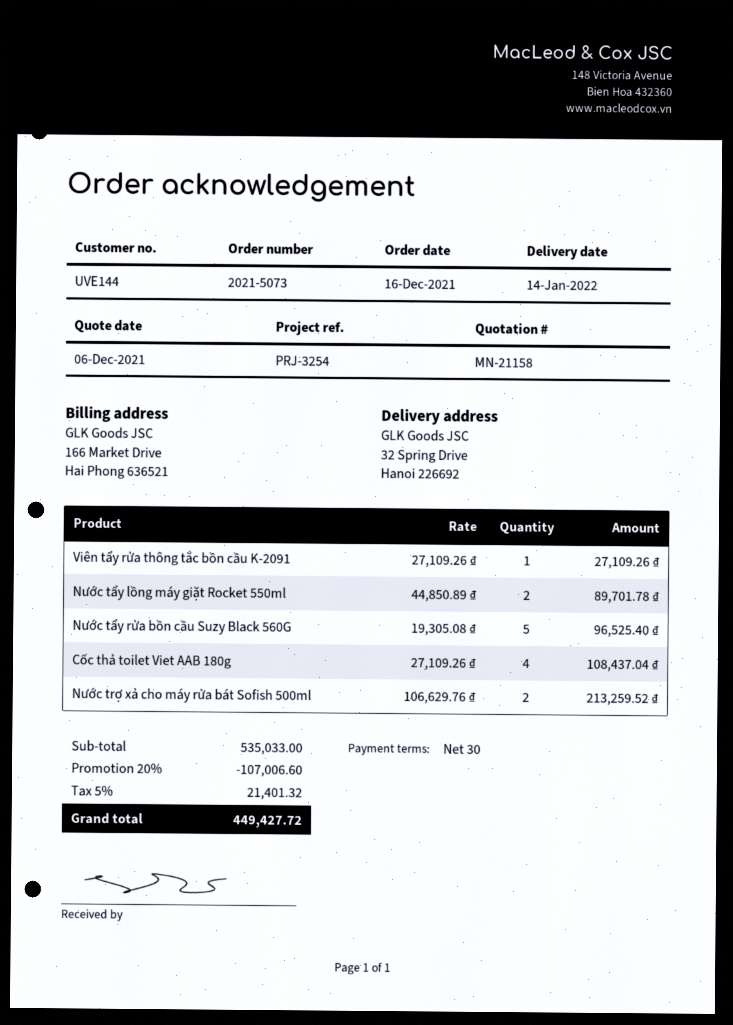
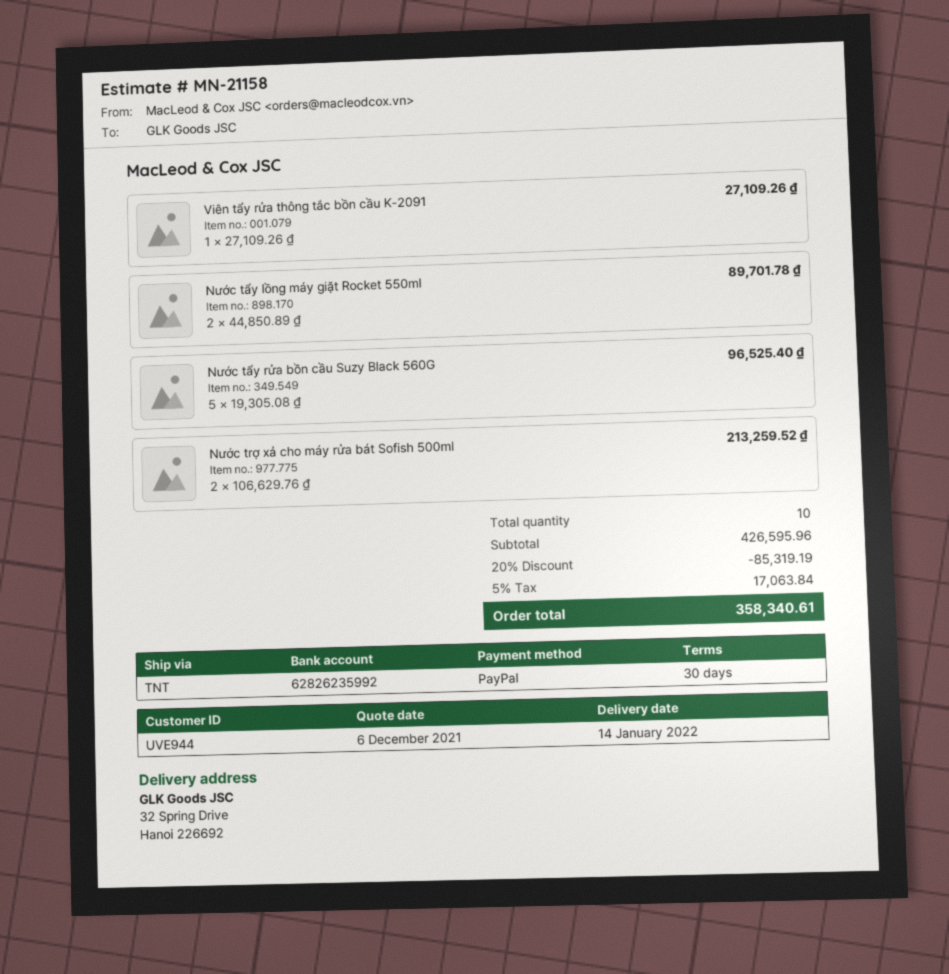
customer number: UVE144 -> UVE944
Cốc thả toilet Viet AAB 180g: 4 x 27109.26 = 108437.04 -> none
subtotal: 535033.00 -> 426595.96
discount: 20% = 107006.60 -> 20% = 85319.19
tax: 5% = 21401.32 -> 5% = 17063.84
total: 449427.72 -> 358340.61

